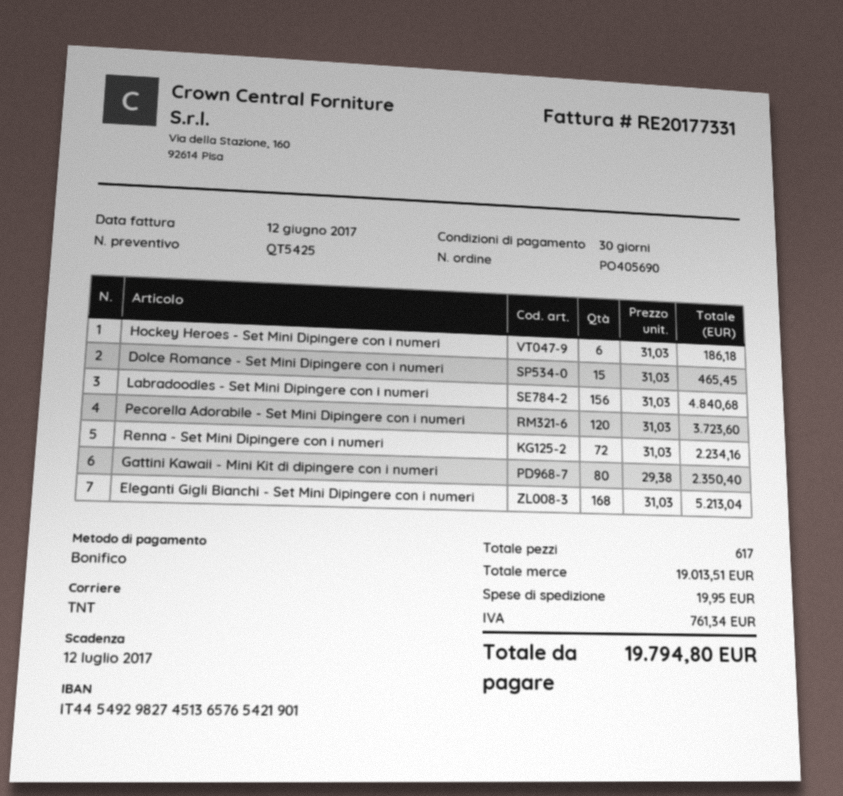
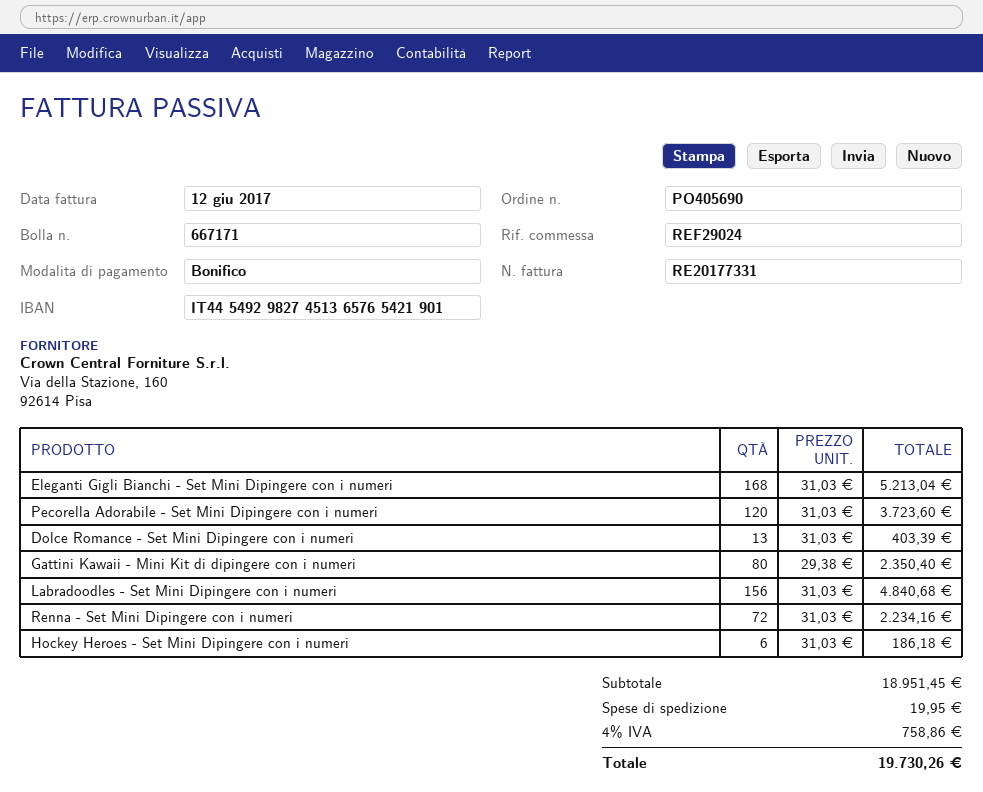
Dolce Romance - Set Mini Dipingere con i numeri: 15 x 31.03 = 465.45 -> 13 x 31.03 = 403.39
subtotal: 19013.51 -> 18951.45
tax: 761.34 -> 758.86
total: 19794.80 -> 19730.26

